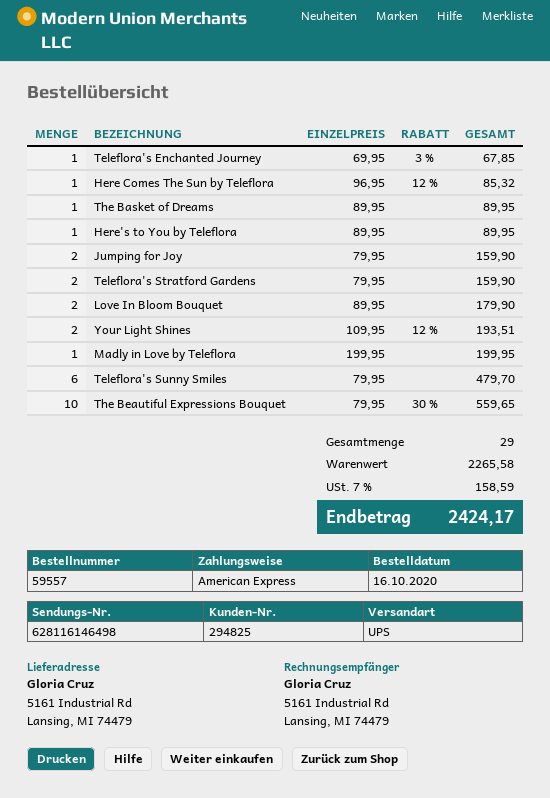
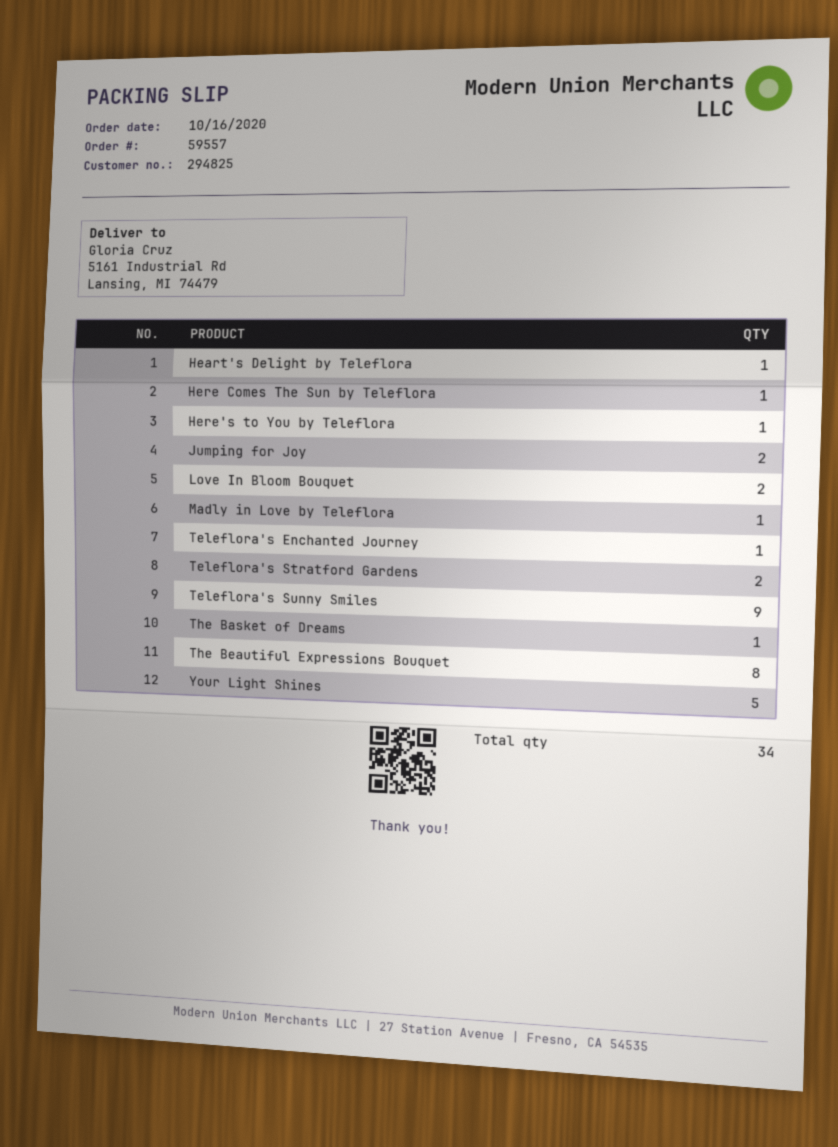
Your Light Shines: 2 -> 5
Teleflora's Sunny Smiles: 6 -> 9
The Beautiful Expressions Bouquet: 10 -> 8
Heart's Delight by Teleflora: none -> 1
total quantity: 29 -> 34

